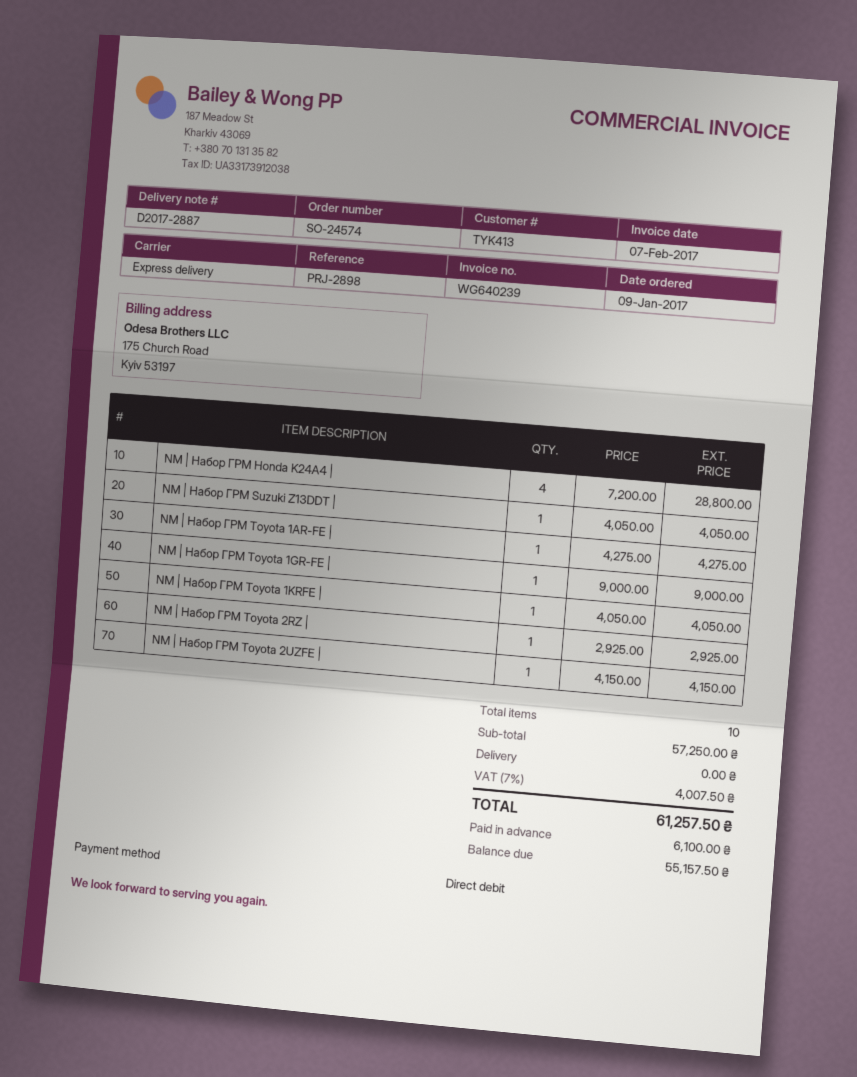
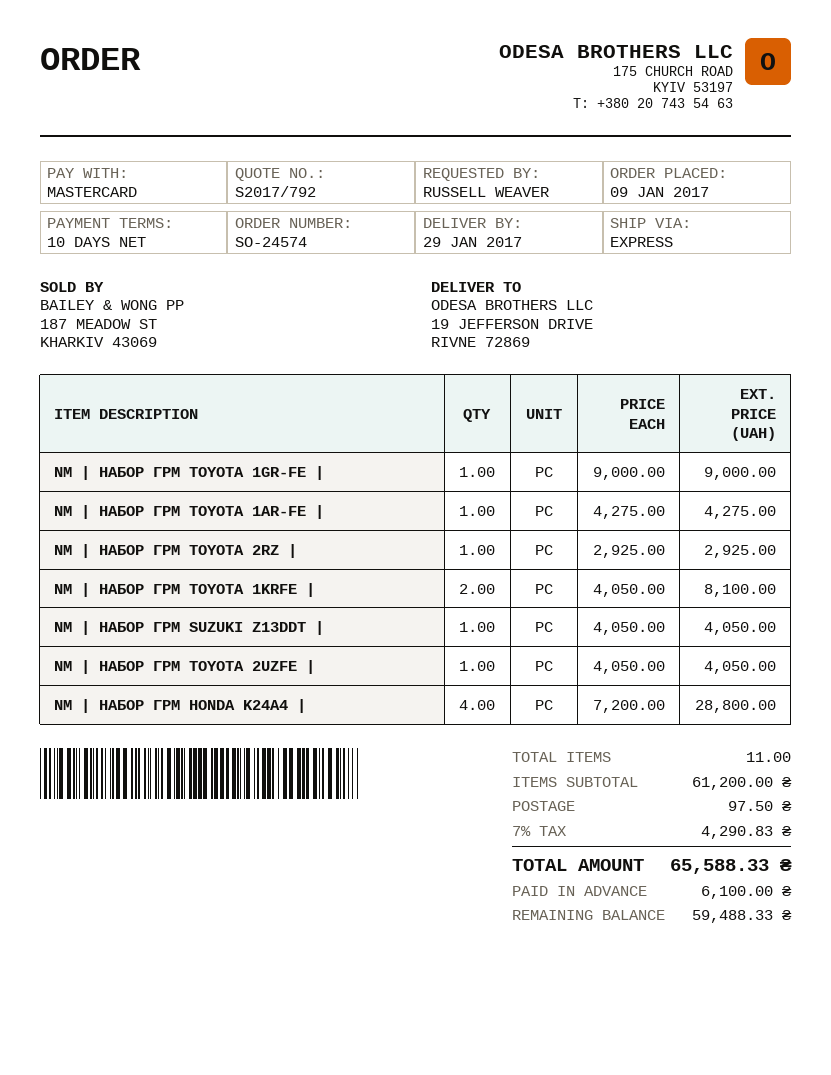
payment method: direct debit -> Mastercard
NM | Набор ГРМ Toyota 1KRFE |: 1 x 4050.00 = 4050.00 -> 2 x 4050.00 = 8100.00
NM | Набор ГРМ Toyota 2UZFE |: 1 x 4150.00 = 4150.00 -> 1 x 4050.00 = 4050.00
total quantity: 10 -> 11
subtotal: 57250.00 -> 61200.00
shipping: 0.00 -> 97.50
tax: 7% = 4007.50 -> 7% = 4290.83
total: 61257.50 -> 65588.33
balance: 55157.50 -> 59488.33

